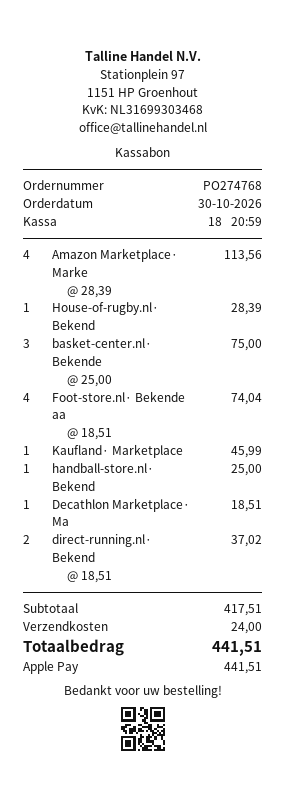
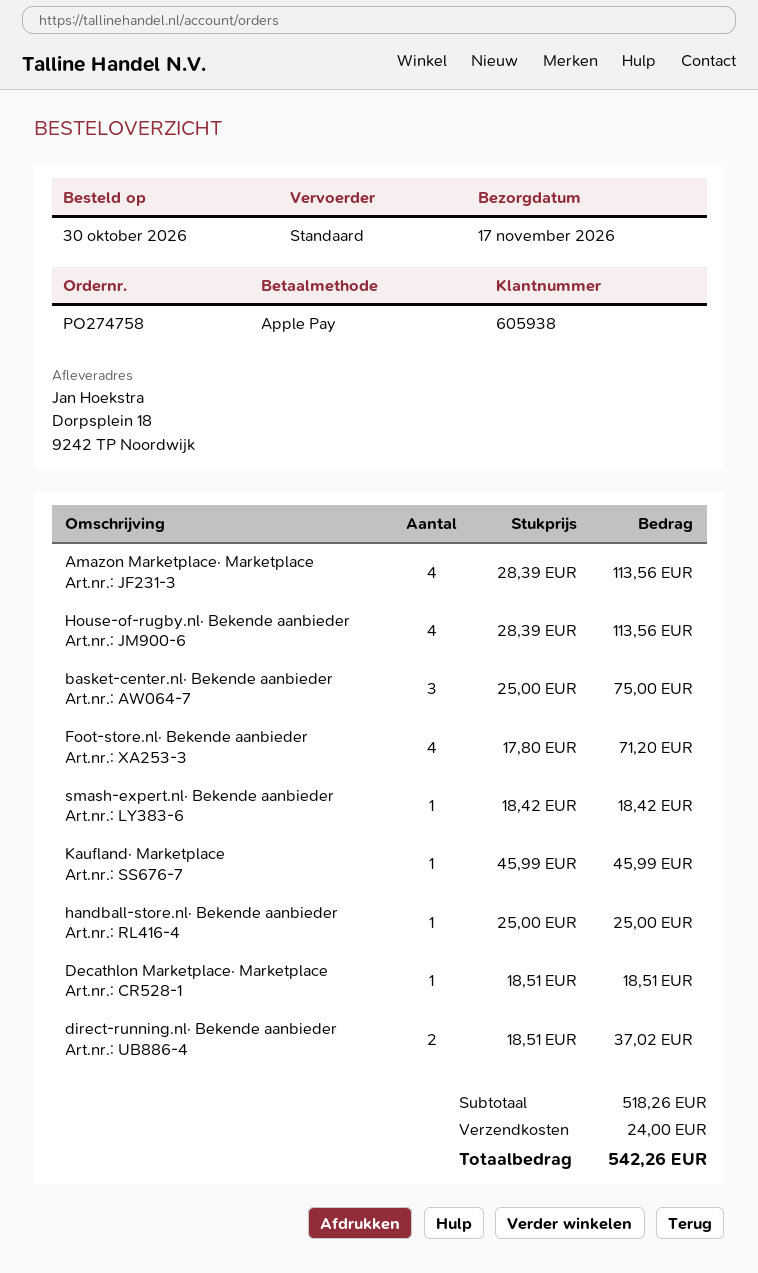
order number: PO274768 -> PO274758
House-of-rugby.nl· Bekend: 1 x 28.39 = 28.39 -> 4 x 28.39 = 113.56
Foot-store.nl· Bekende aa: 4 x 18.51 = 74.04 -> 4 x 17.80 = 71.20
smash-expert.nl· Bekende aanbieder: none -> 1 x 18.42 = 18.42
subtotal: 417.51 -> 518.26
total: 441.51 -> 542.26

